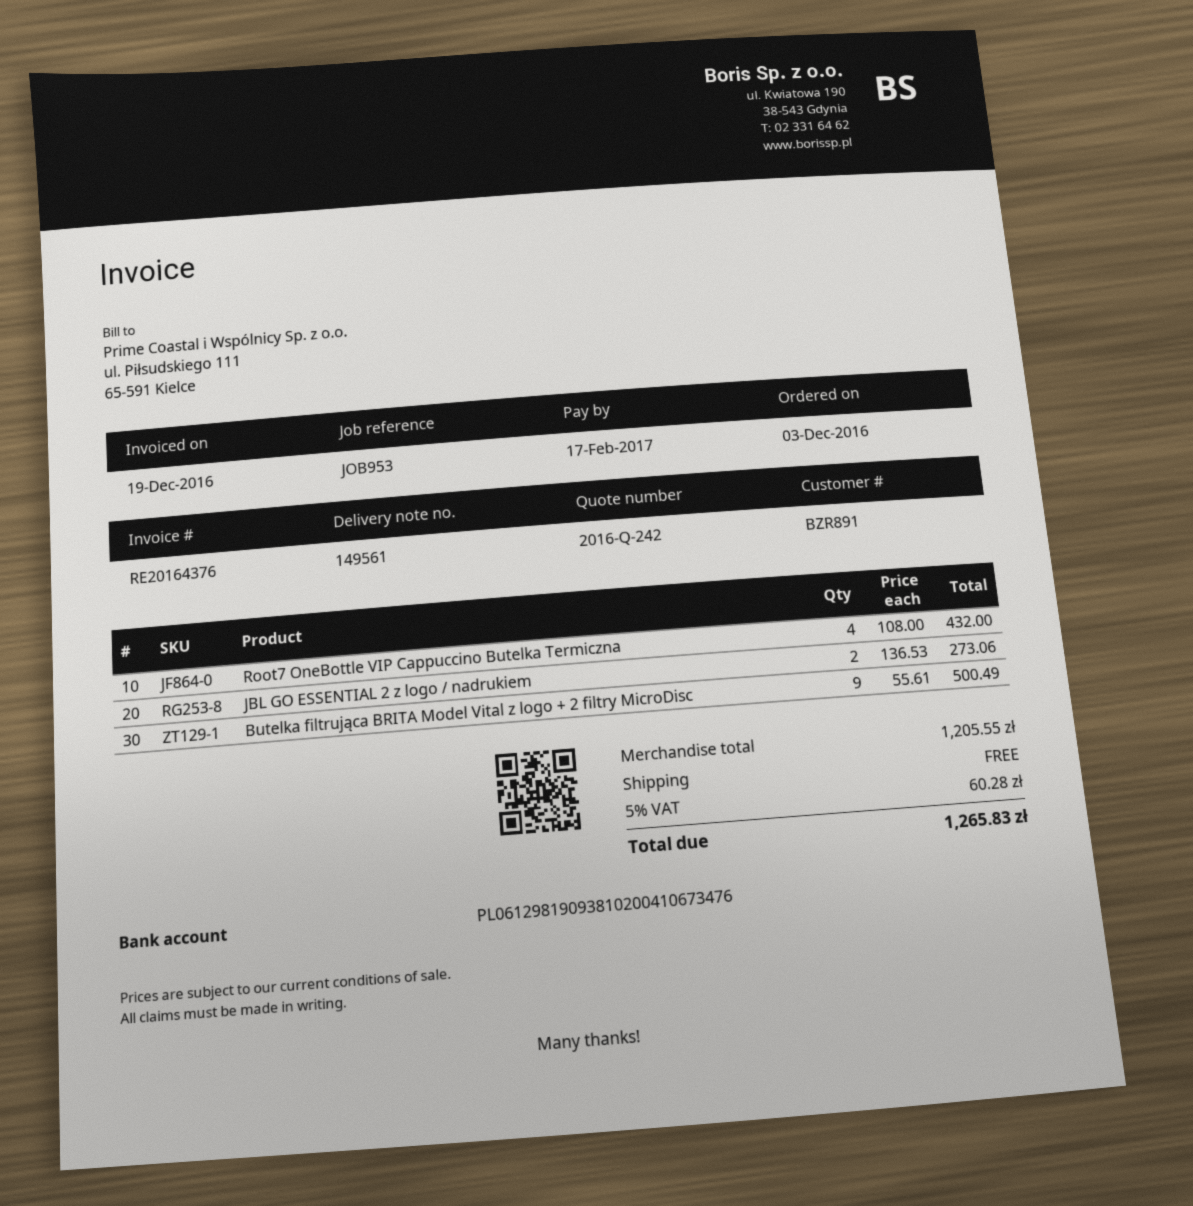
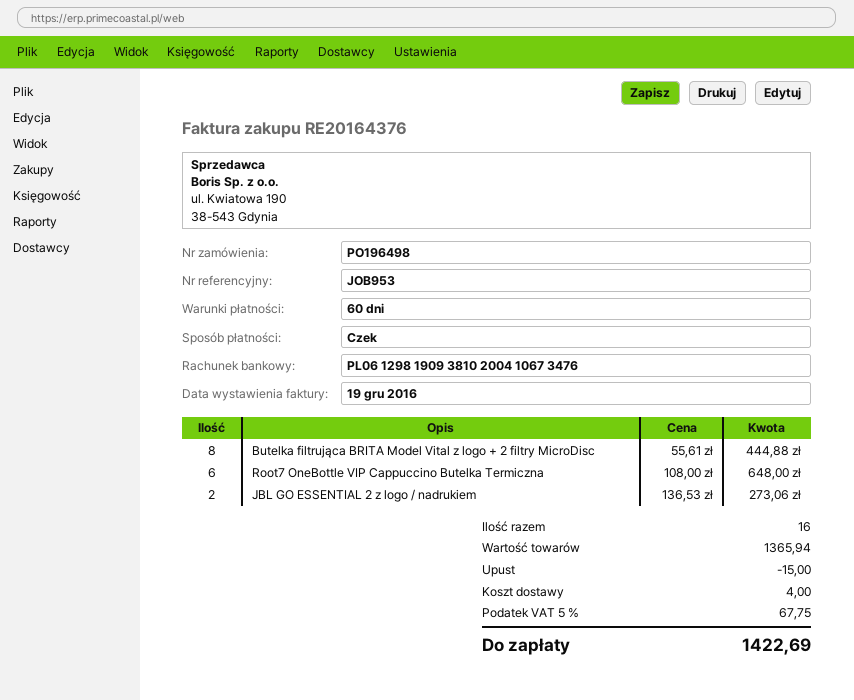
Root7 OneBottle VIP Cappuccino Butelka Termiczna: 4 x 108.00 = 432.00 -> 6 x 108.00 = 648.00
Butelka filtrująca BRITA Model Vital z logo + 2 filtry MicroDisc: 9 x 55.61 = 500.49 -> 8 x 55.61 = 444.88
subtotal: 1205.55 -> 1365.94
discount: none -> 15.00
shipping: 0.00 -> 4.00
tax: 5% = 60.28 -> 5% = 67.75
total: 1265.83 -> 1422.69

